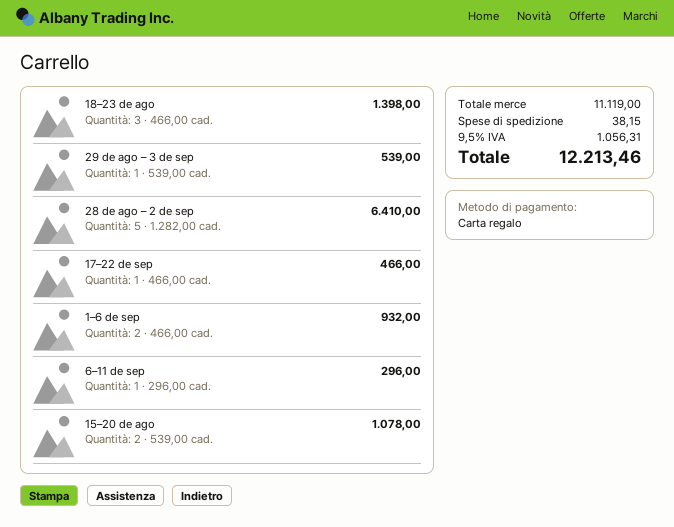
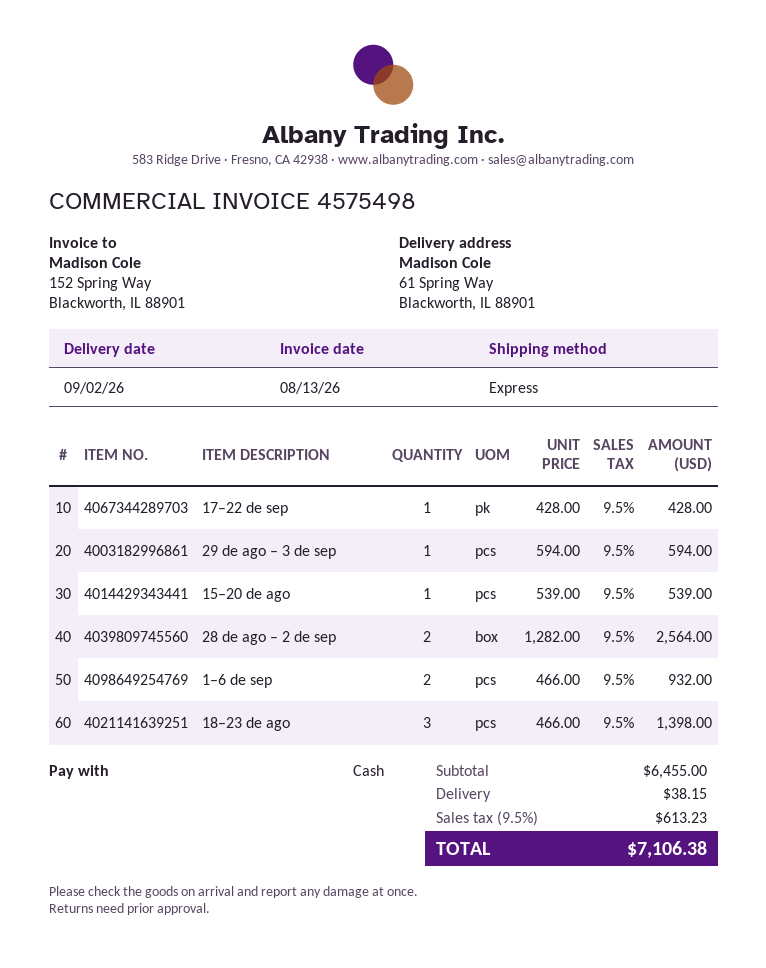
payment method: gift card -> cash
29 de ago – 3 de sep: 1 x 539.00 = 539.00 -> 1 x 594.00 = 594.00
28 de ago – 2 de sep: 5 x 1282.00 = 6410.00 -> 2 x 1282.00 = 2564.00
17–22 de sep: 1 x 466.00 = 466.00 -> 1 x 428.00 = 428.00
6–11 de sep: 1 x 296.00 = 296.00 -> none
15–20 de ago: 2 x 539.00 = 1078.00 -> 1 x 539.00 = 539.00
subtotal: 11119.00 -> 6455.00
tax: 9.5% = 1056.31 -> 9.5% = 613.23
total: 12213.46 -> 7106.38

